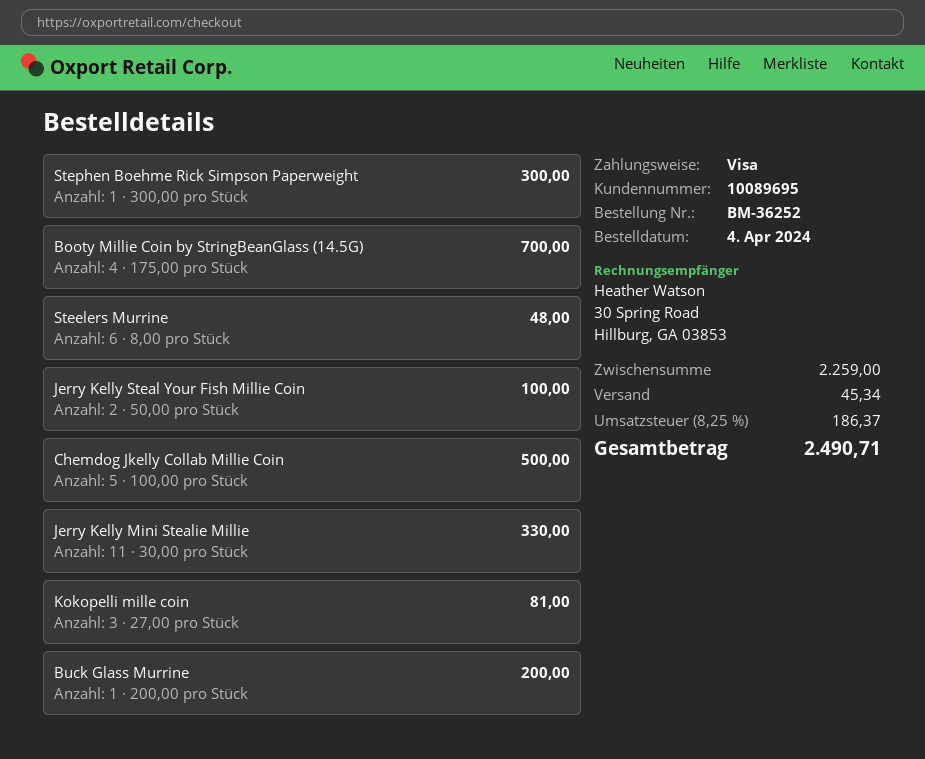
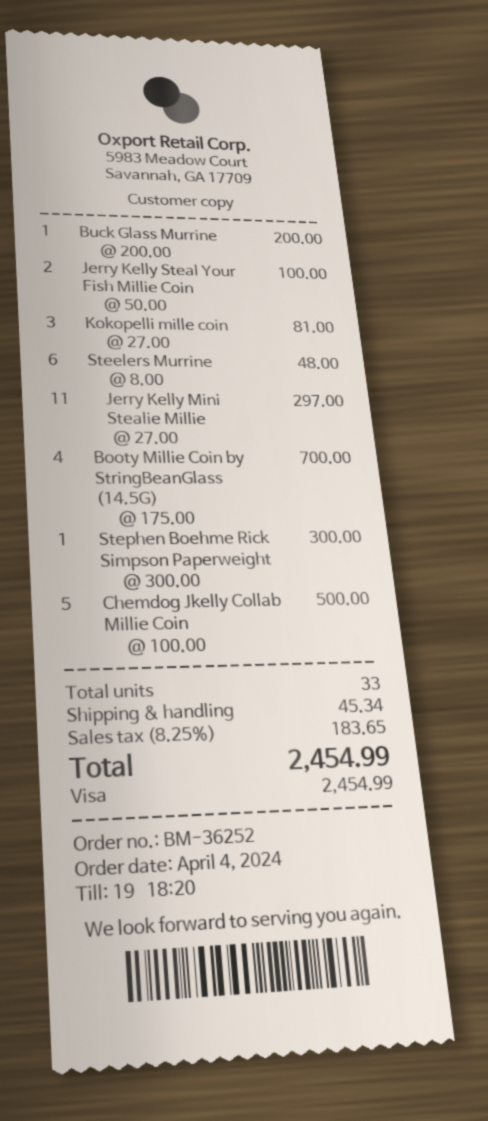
Jerry Kelly Mini Stealie Millie: 11 x 30.00 = 330.00 -> 11 x 27.00 = 297.00
tax: 8.25% = 186.37 -> 8.25% = 183.65
total: 2490.71 -> 2454.99

